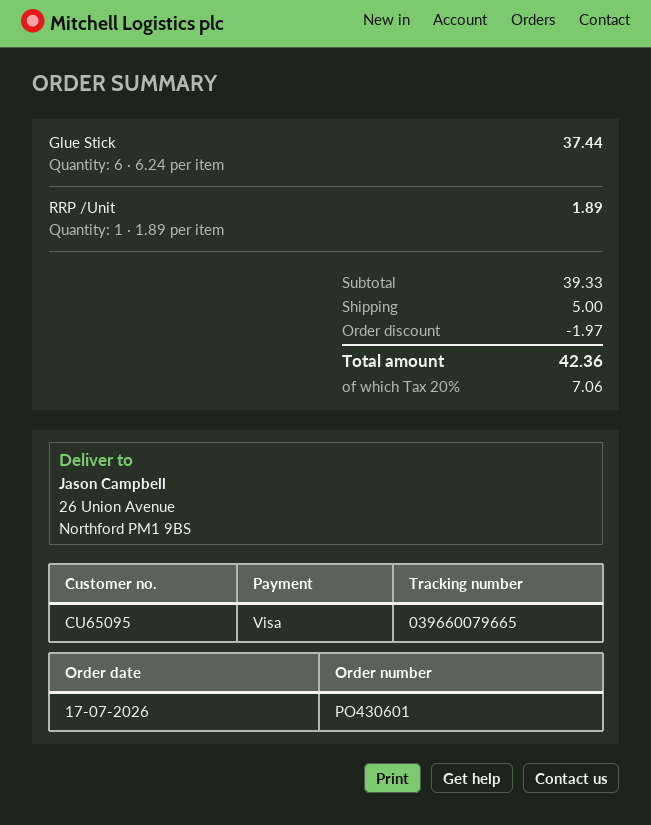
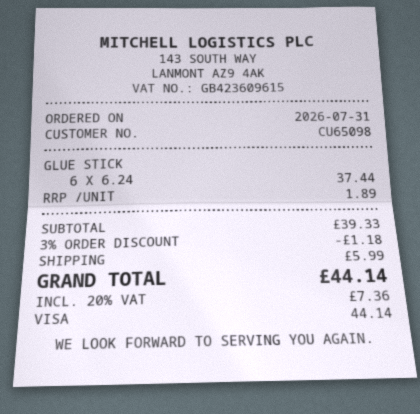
order date: 2026-07-17 -> 2026-07-31
customer number: CU65095 -> CU65098
discount: 1.97 -> 1.18
shipping: 5.00 -> 5.99
tax: 20% = 7.06 -> 20% = 7.36
total: 42.36 -> 44.14

